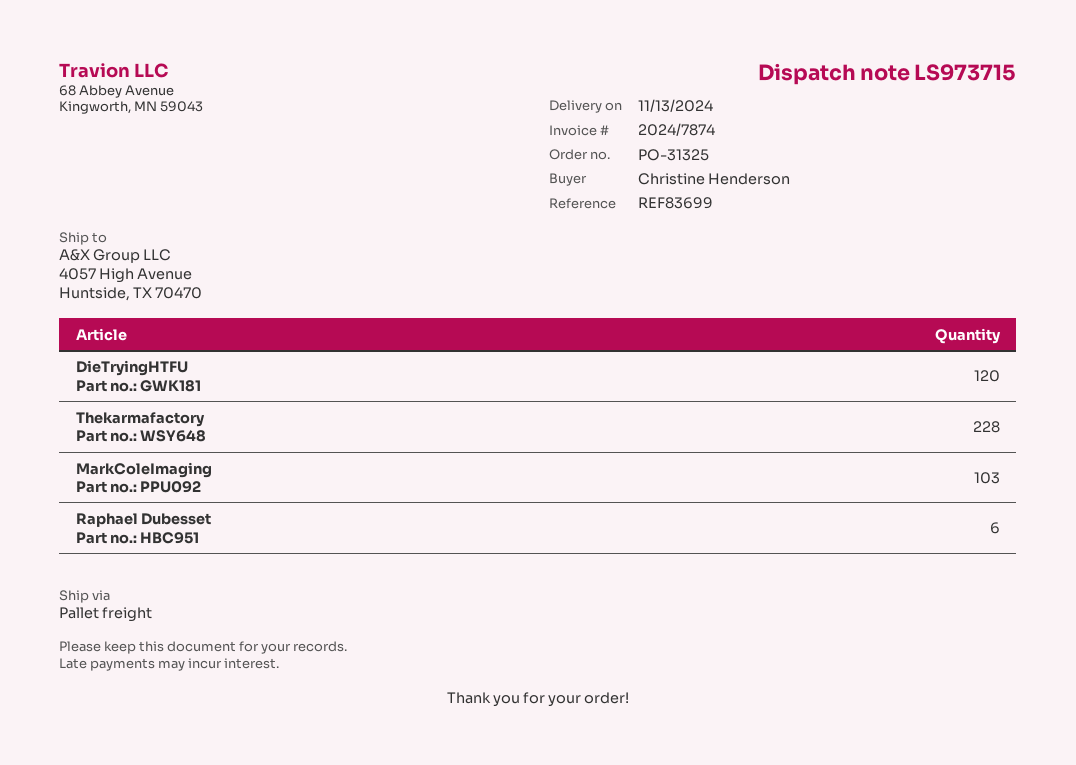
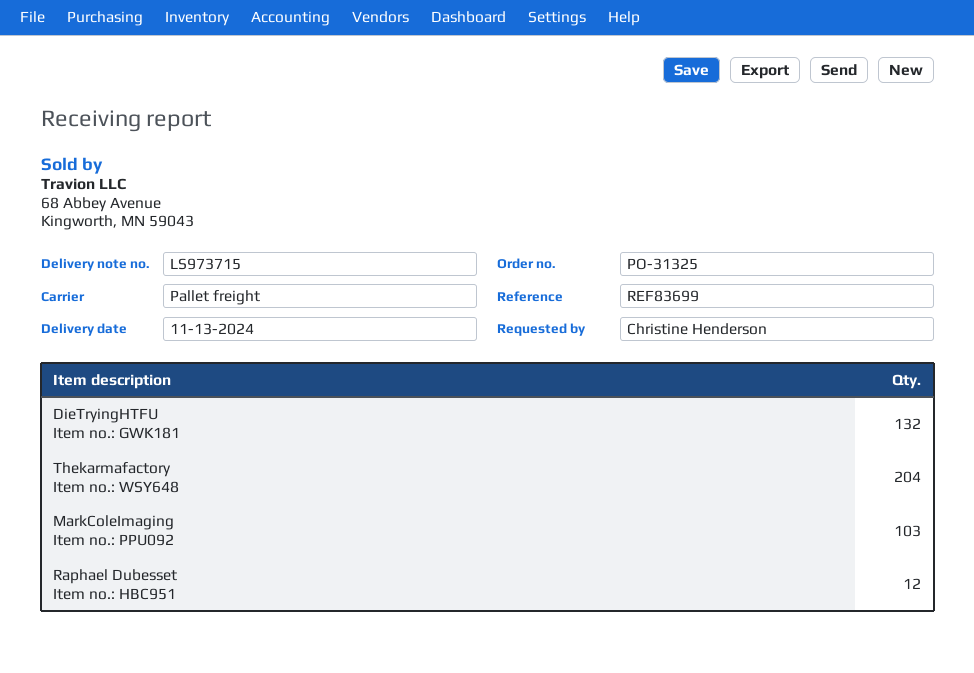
DieTryingHTFU: 120 -> 132
Thekarmafactory: 228 -> 204
Raphael Dubesset: 6 -> 12

